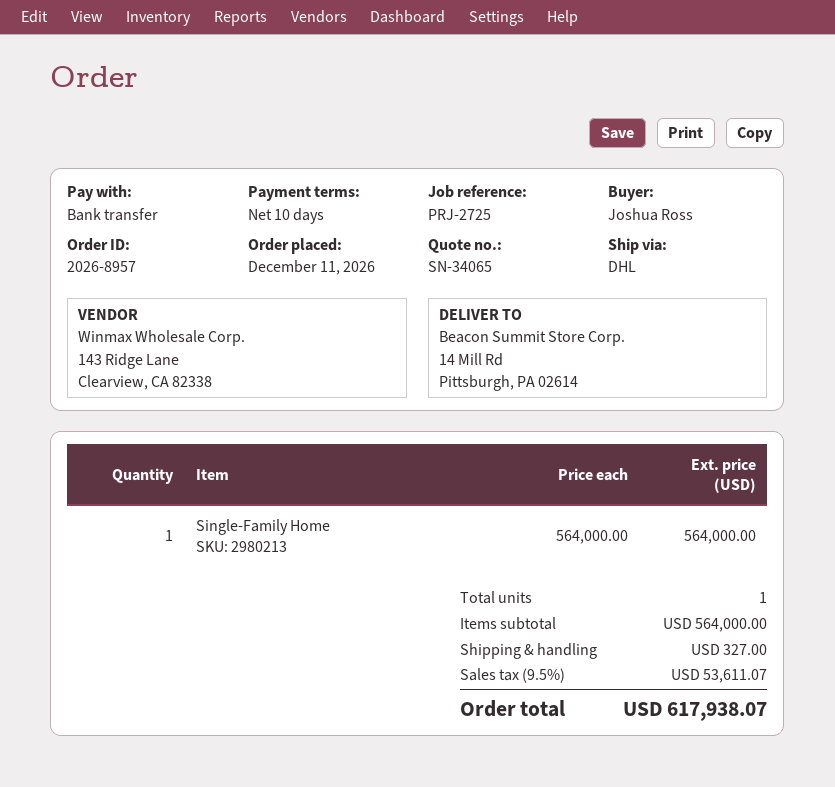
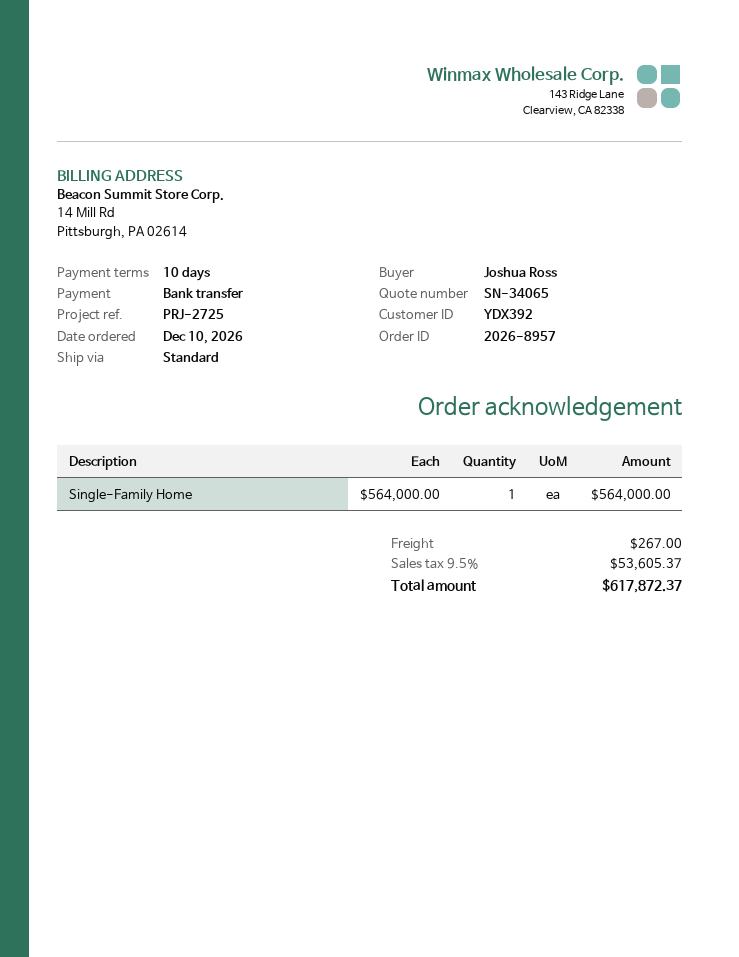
order date: 2026-12-11 -> 2026-12-10
shipping method: DHL -> standard
shipping: 327.00 -> 267.00
tax: 9.5% = 53611.07 -> 9.5% = 53605.37
total: 617938.07 -> 617872.37

